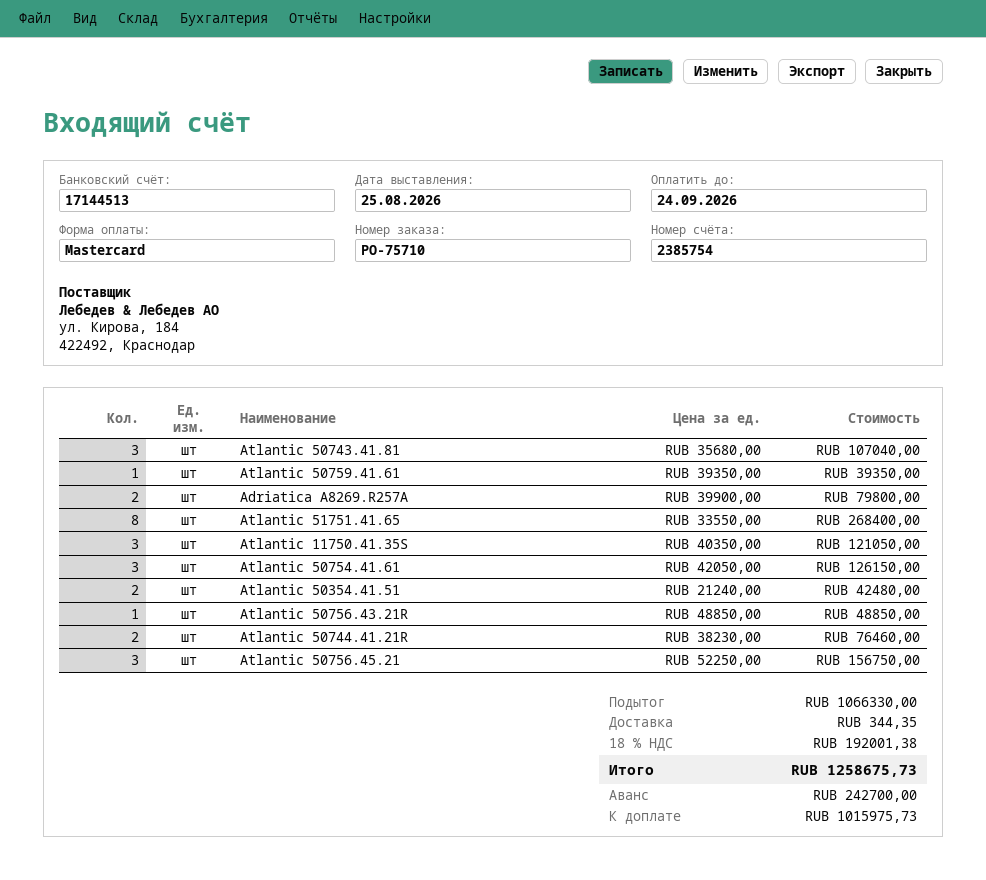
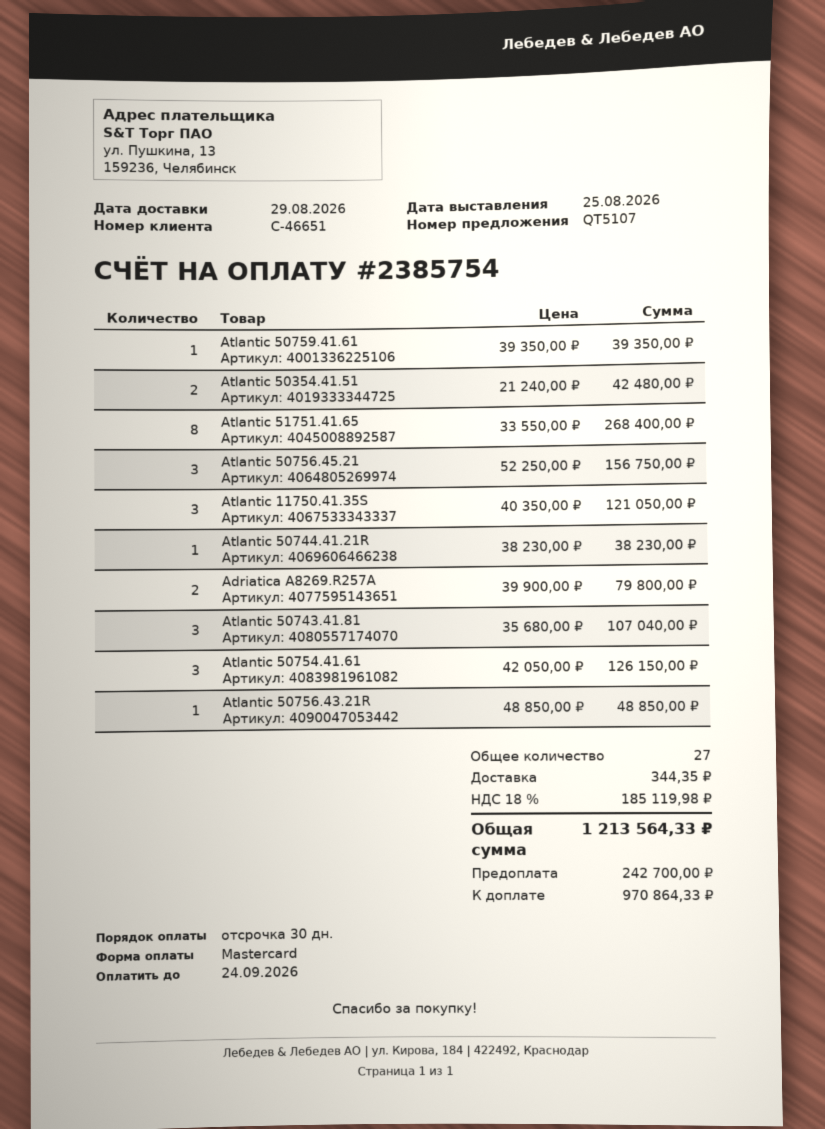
Atlantic 50744.41.21R: 2 x 38230.00 = 76460.00 -> 1 x 38230.00 = 38230.00
tax: 18% = 192001.38 -> 18% = 185119.98
total: 1258675.73 -> 1213564.33
balance: 1015975.73 -> 970864.33

